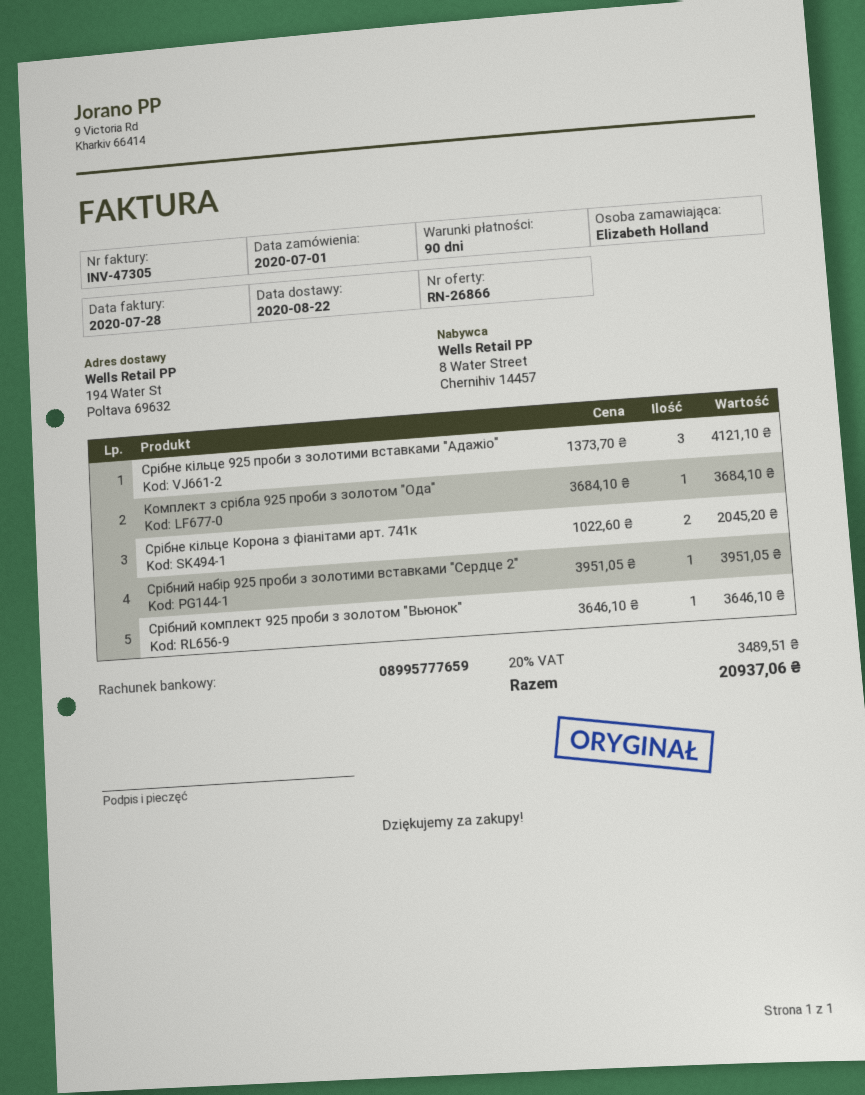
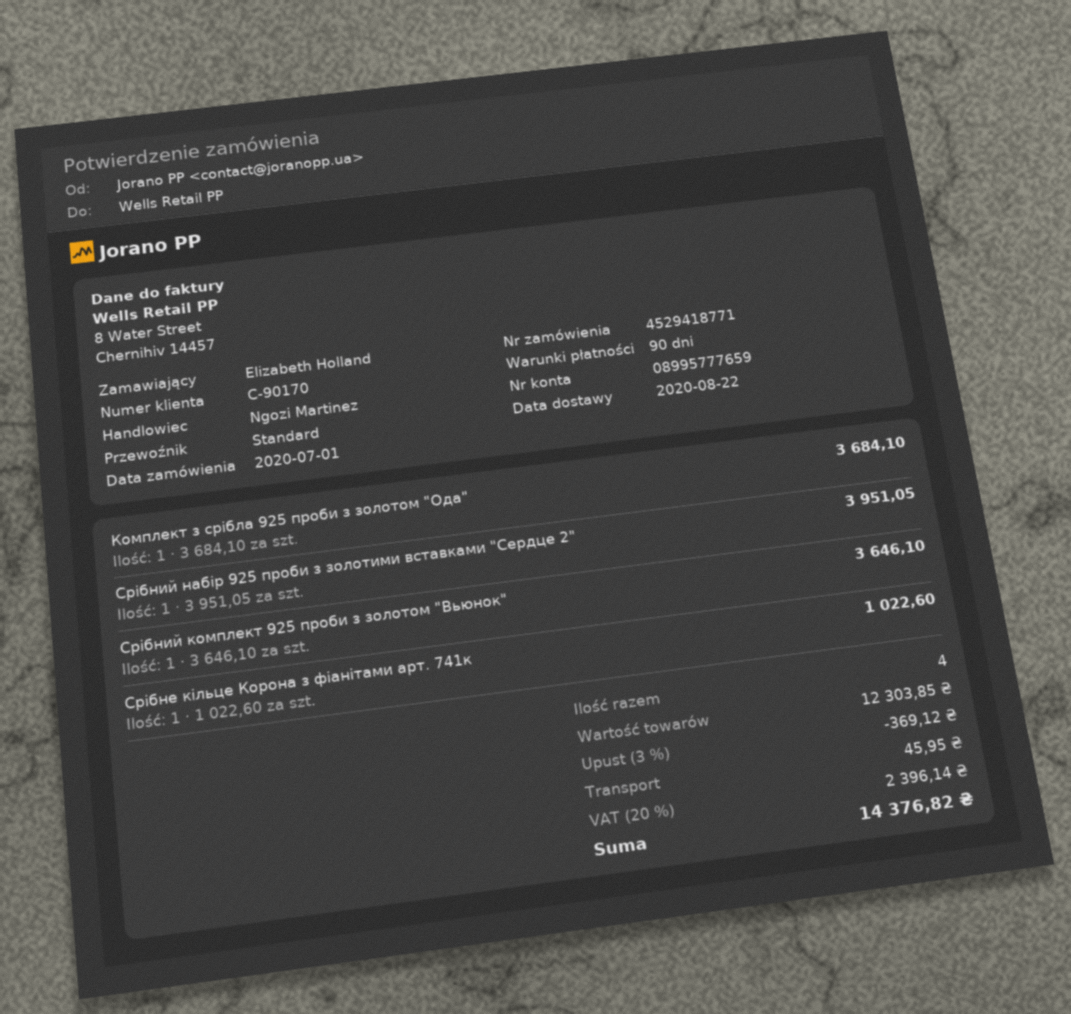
Срібне кільце 925 проби з золотими вставками "Адажіо": 3 x 1373.70 = 4121.10 -> none
Срібне кільце Корона з фіанітами арт. 741к: 2 x 1022.60 = 2045.20 -> 1 x 1022.60 = 1022.60
discount: none -> 3% = 369.12
shipping: none -> 45.95
tax: 20% = 3489.51 -> 20% = 2396.14
total: 20937.06 -> 14376.82

